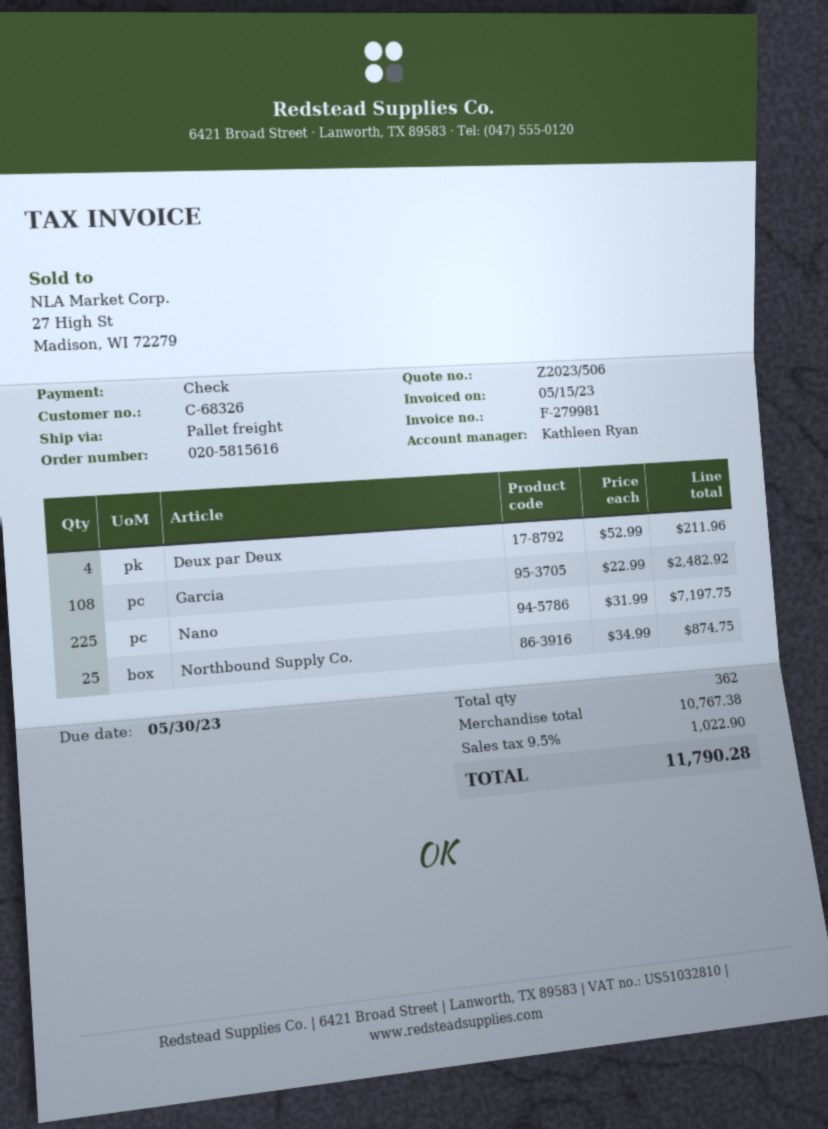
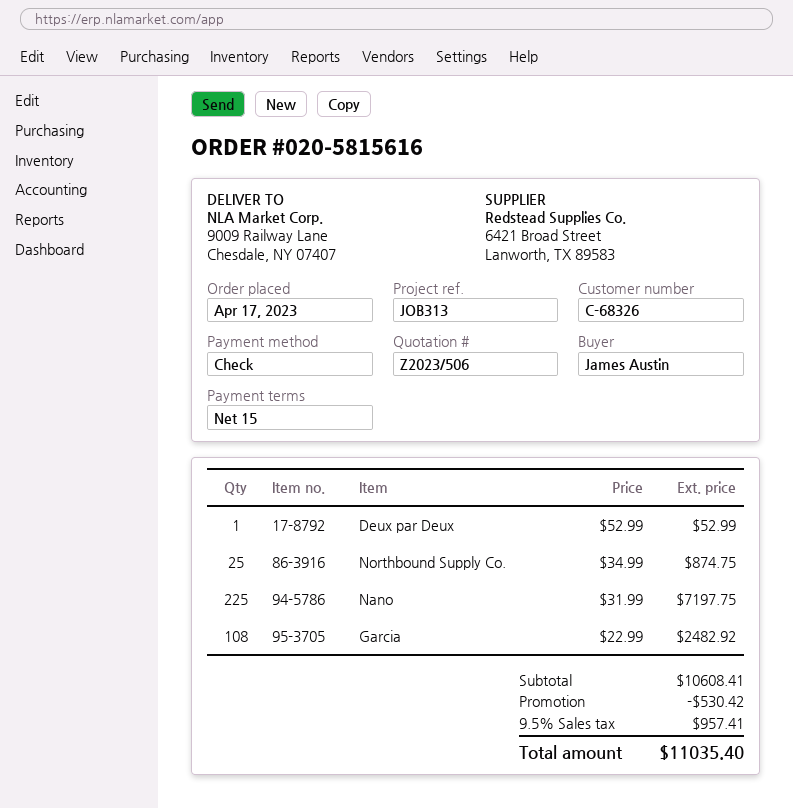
Deux par Deux: 4 x 52.99 = 211.96 -> 1 x 52.99 = 52.99
subtotal: 10767.38 -> 10608.41
discount: none -> 530.42
tax: 9.5% = 1022.90 -> 9.5% = 957.41
total: 11790.28 -> 11035.40

